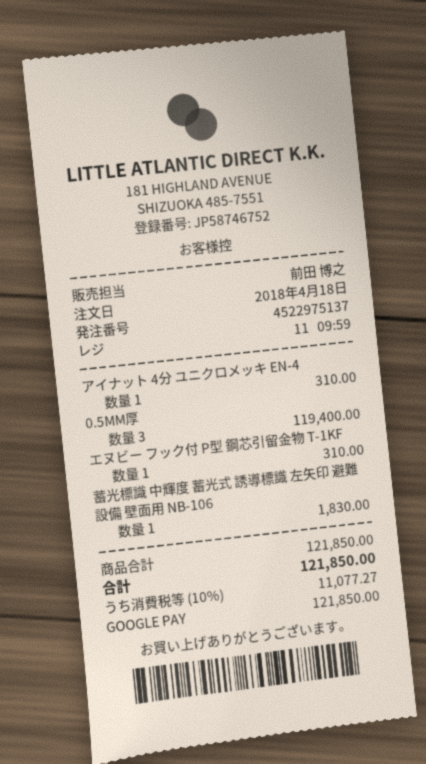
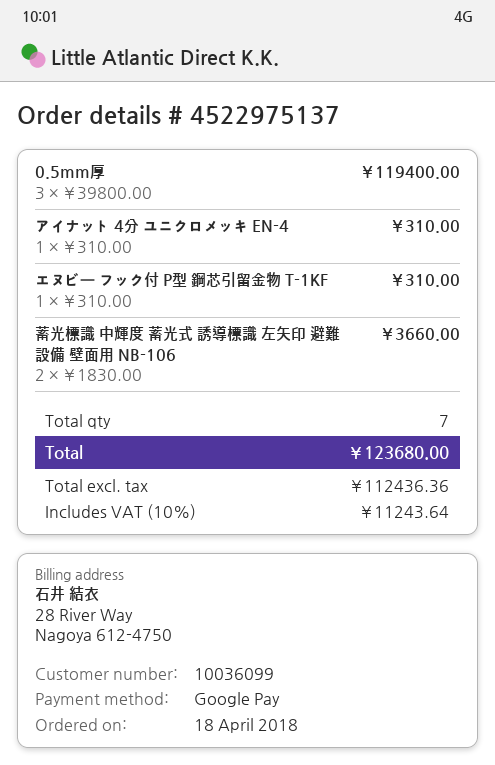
蓄光標識 中輝度 蓄光式 誘導標識 左矢印 避難設備 壁面用 NB-106: 1 for 1830.00 -> 2 for 3660.00
tax: 10% = 11077.27 -> 10% = 11243.64
total: 121850.00 -> 123680.00

